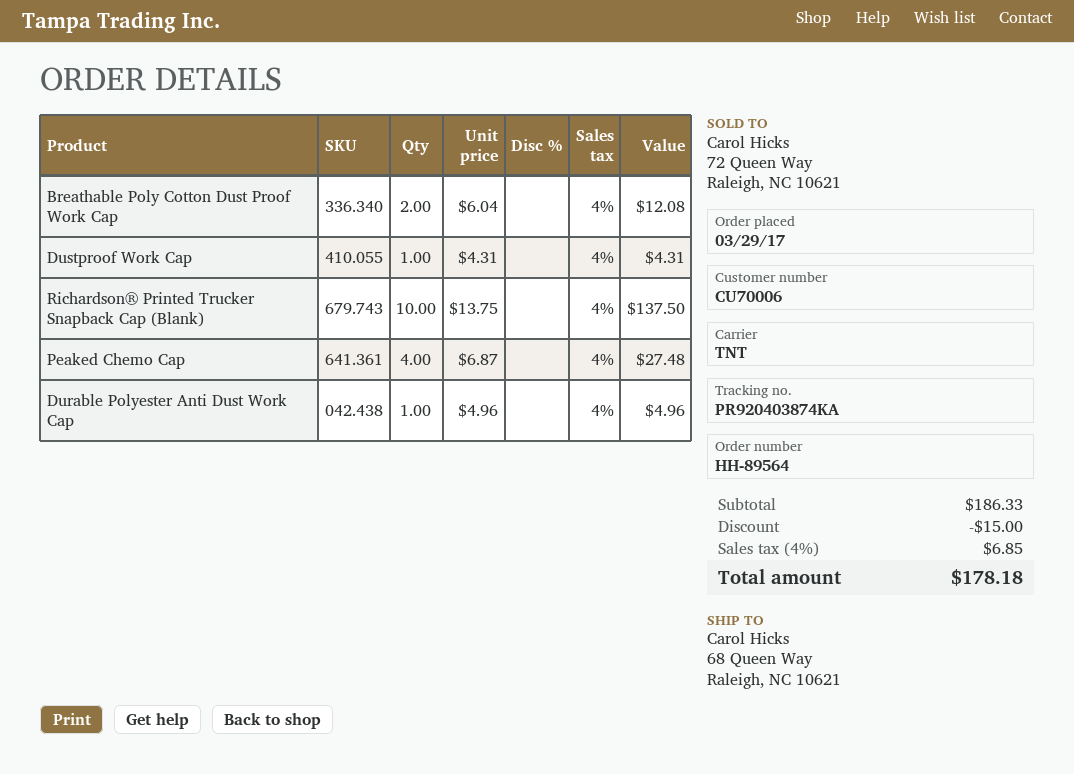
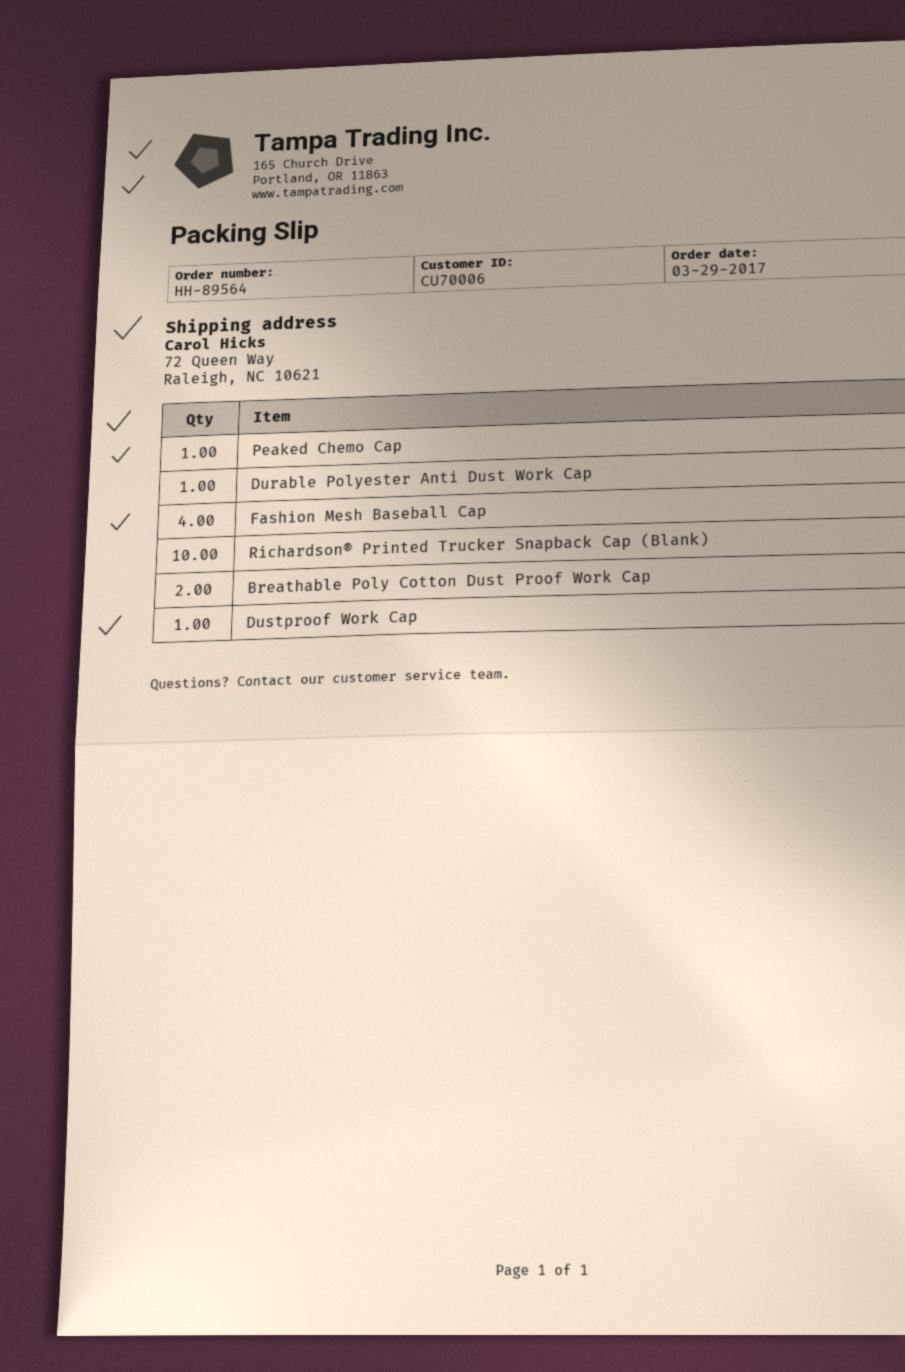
ship to: 68 Queen Way, Raleigh, NC 10621 -> 72 Queen Way, Raleigh, NC 10621
Peaked Chemo Cap: 4 -> 1
Fashion Mesh Baseball Cap: none -> 4

